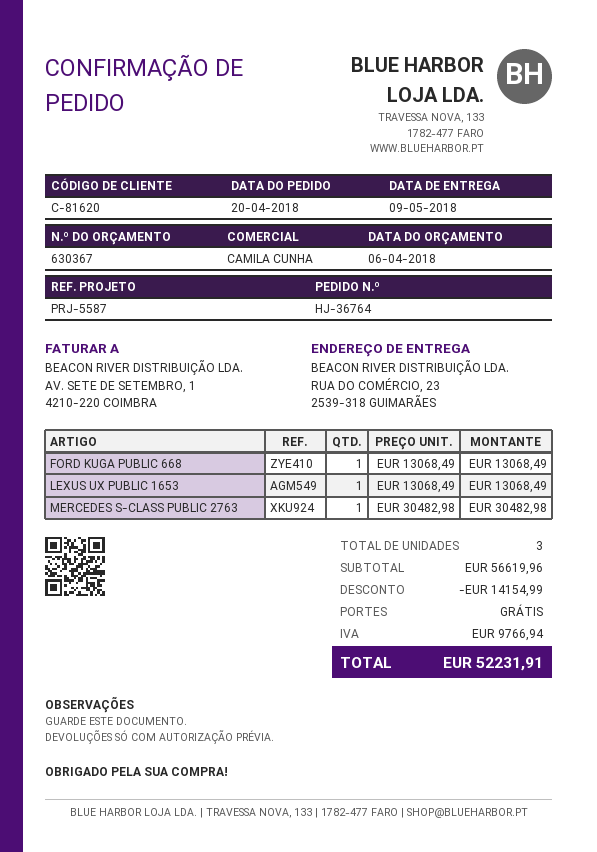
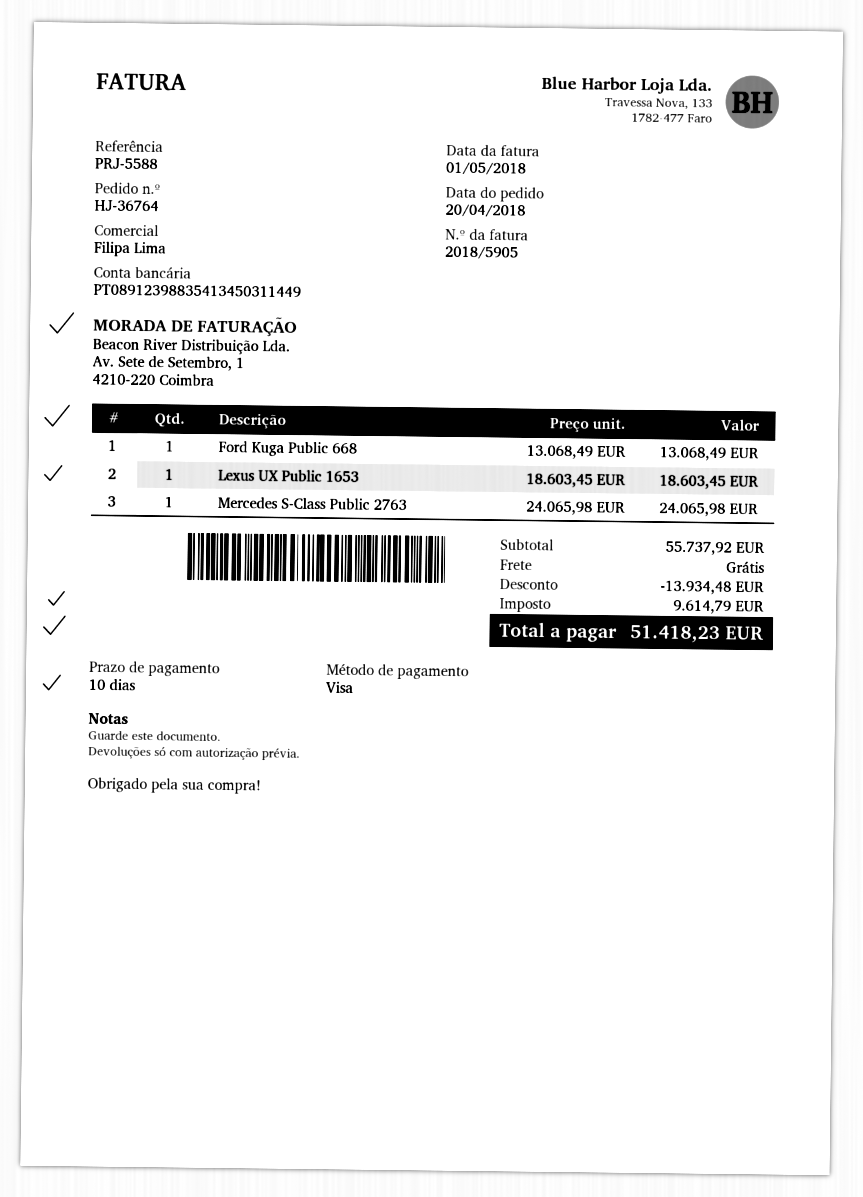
reference: PRJ-5587 -> PRJ-5588
sales rep: CAMILA CUNHA -> Filipa Lima
LEXUS UX PUBLIC 1653: 1 x 13068.49 = 13068.49 -> 1 x 18603.45 = 18603.45
MERCEDES S-CLASS PUBLIC 2763: 1 x 30482.98 = 30482.98 -> 1 x 24065.98 = 24065.98
subtotal: 56619.96 -> 55737.92
discount: 14154.99 -> 13934.48
tax: 9766.94 -> 9614.79
total: 52231.91 -> 51418.23

